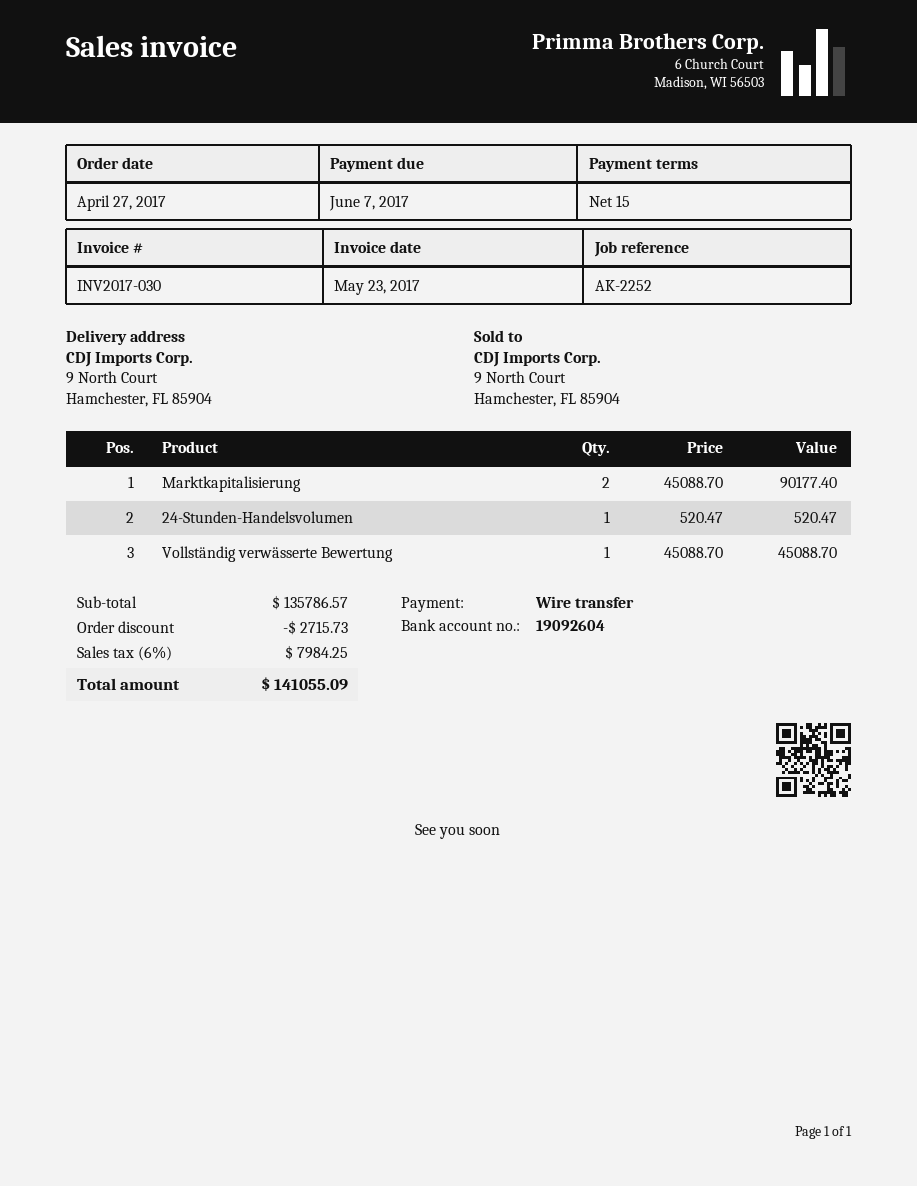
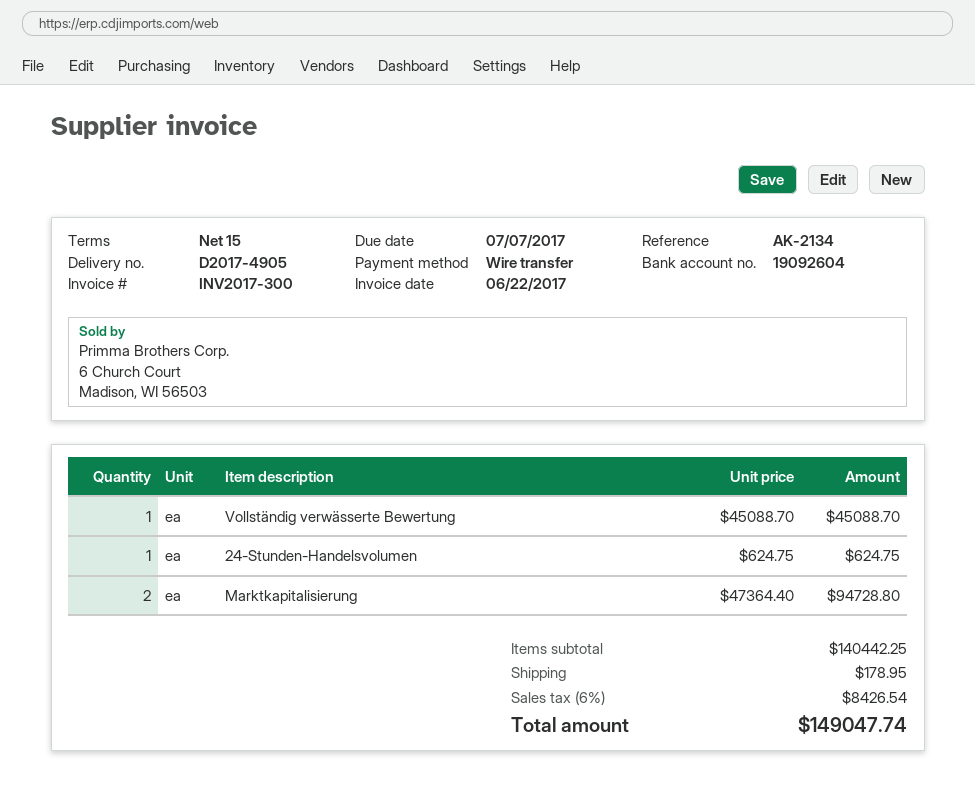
invoice number: INV2017-030 -> INV2017-300
invoice date: 2017-05-23 -> 2017-06-22
due date: 2017-06-07 -> 2017-07-07
reference: AK-2252 -> AK-2134
Marktkapitalisierung: 2 x 45088.70 = 90177.40 -> 2 x 47364.40 = 94728.80
24-Stunden-Handelsvolumen: 1 x 520.47 = 520.47 -> 1 x 624.75 = 624.75
subtotal: 135786.57 -> 140442.25
discount: 2715.73 -> none
shipping: none -> 178.95
tax: 6% = 7984.25 -> 6% = 8426.54
total: 141055.09 -> 149047.74

